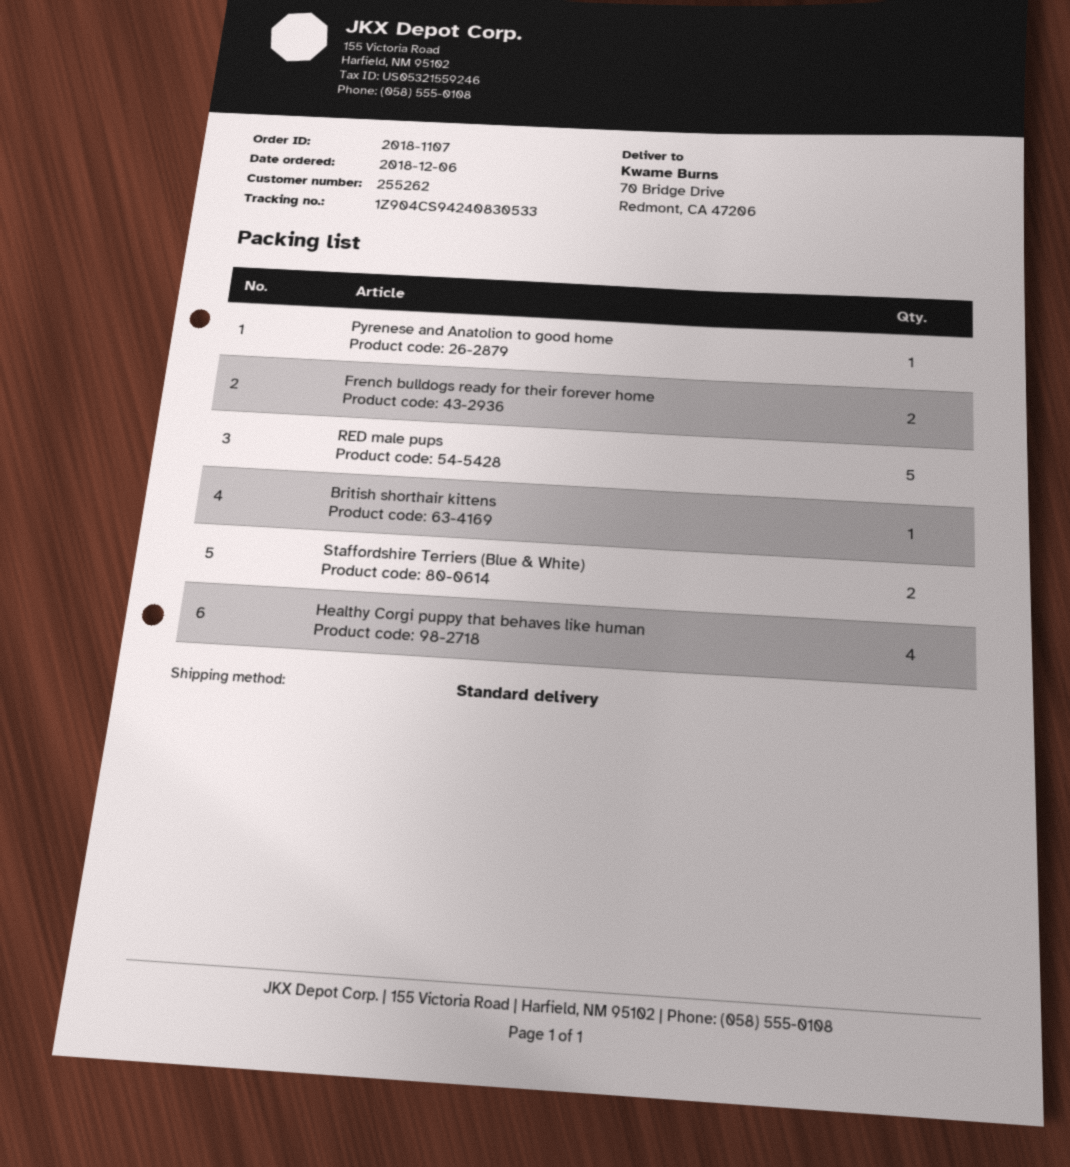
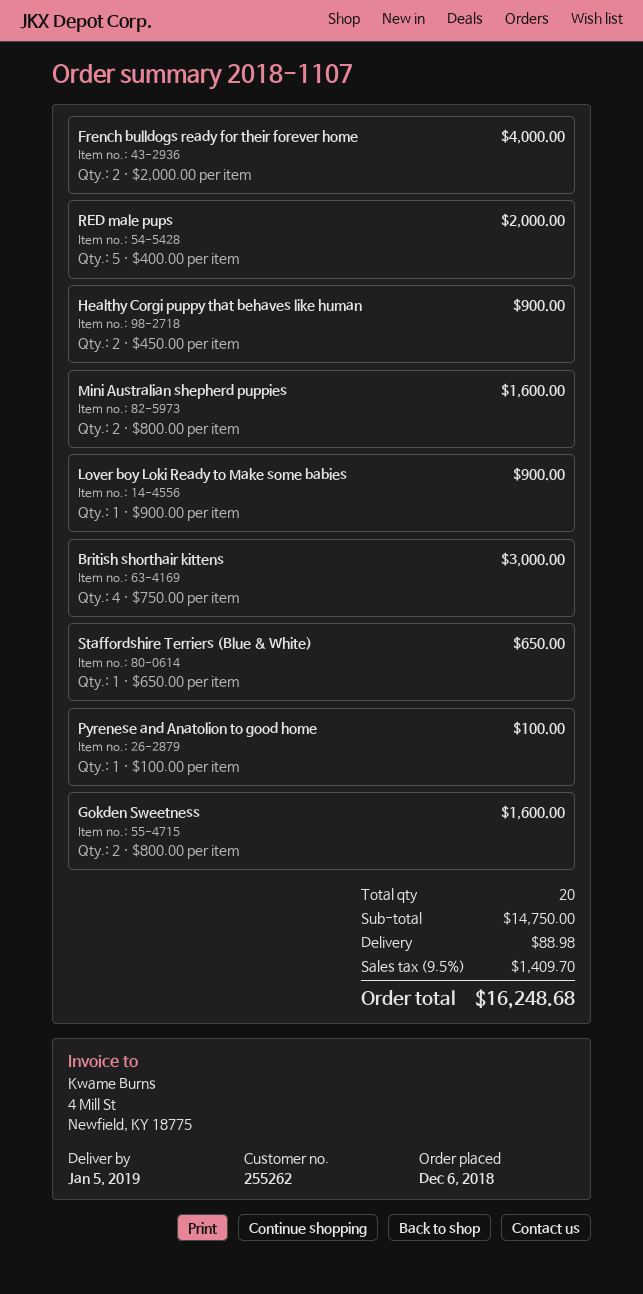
British shorthair kittens: 1 -> 4
Staffordshire Terriers (Blue & White): 2 -> 1
Healthy Corgi puppy that behaves like human: 4 -> 2
Mini Australian shepherd puppies: none -> 2
Lover boy Loki Ready to Make some babies: none -> 1
Gokden Sweetness: none -> 2

